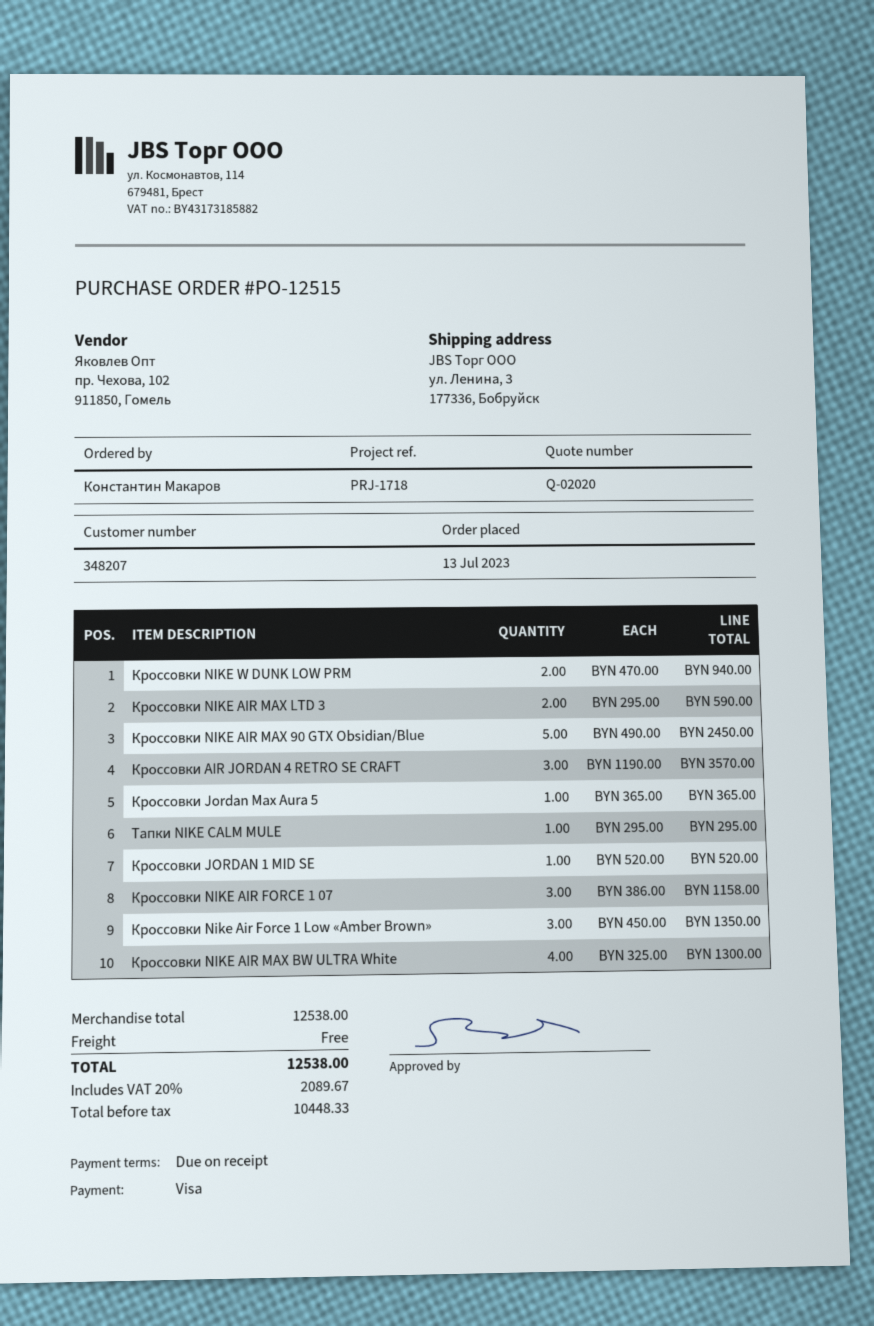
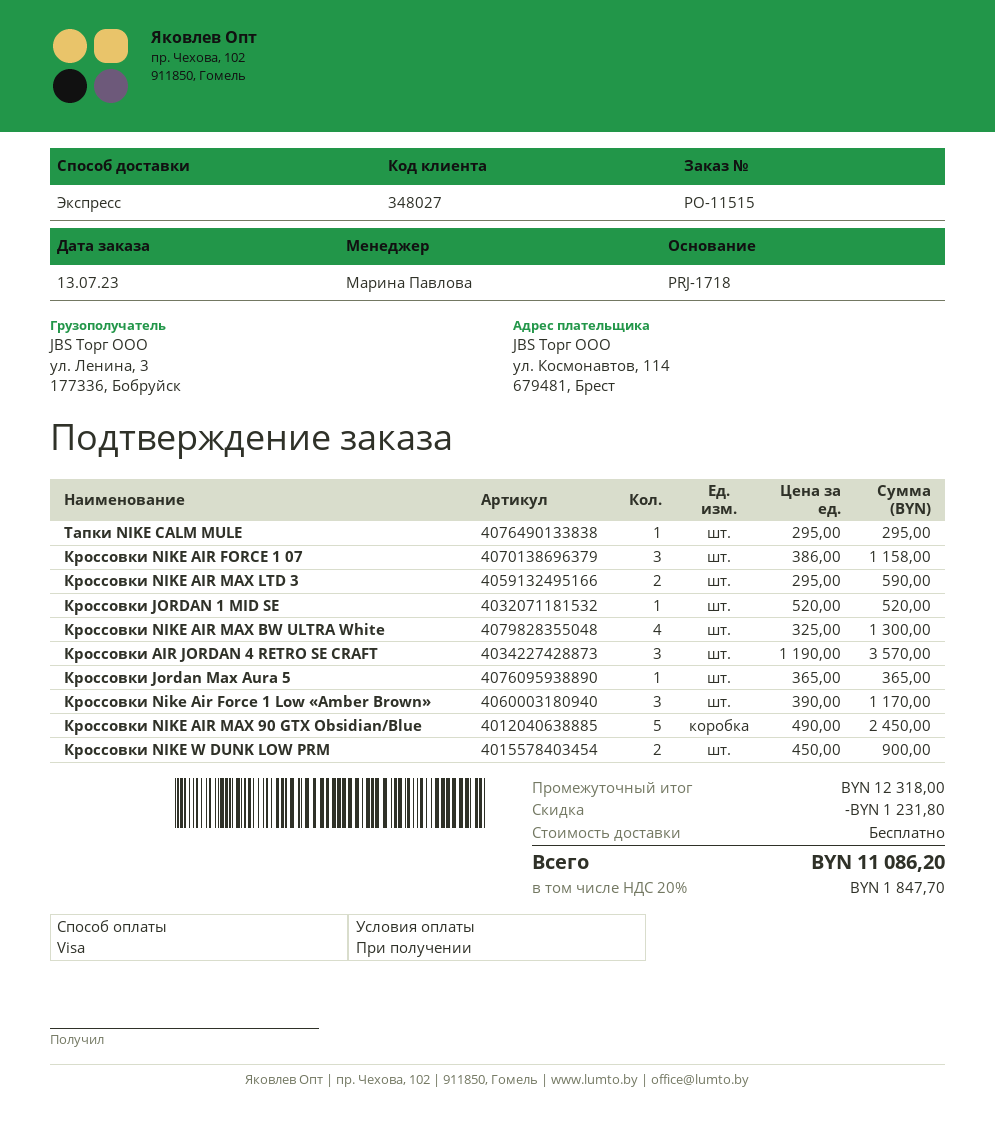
order number: PO-12515 -> PO-11515
customer number: 348207 -> 348027
Кроссовки NIKE W DUNK LOW PRM: 2 x 470.00 = 940.00 -> 2 x 450.00 = 900.00
Кроссовки Nike Air Force 1 Low «Amber Brown»: 3 x 450.00 = 1350.00 -> 3 x 390.00 = 1170.00
subtotal: 12538.00 -> 12318.00
discount: none -> 1231.80
tax: 20% = 2089.67 -> 20% = 1847.70
total: 12538.00 -> 11086.20

